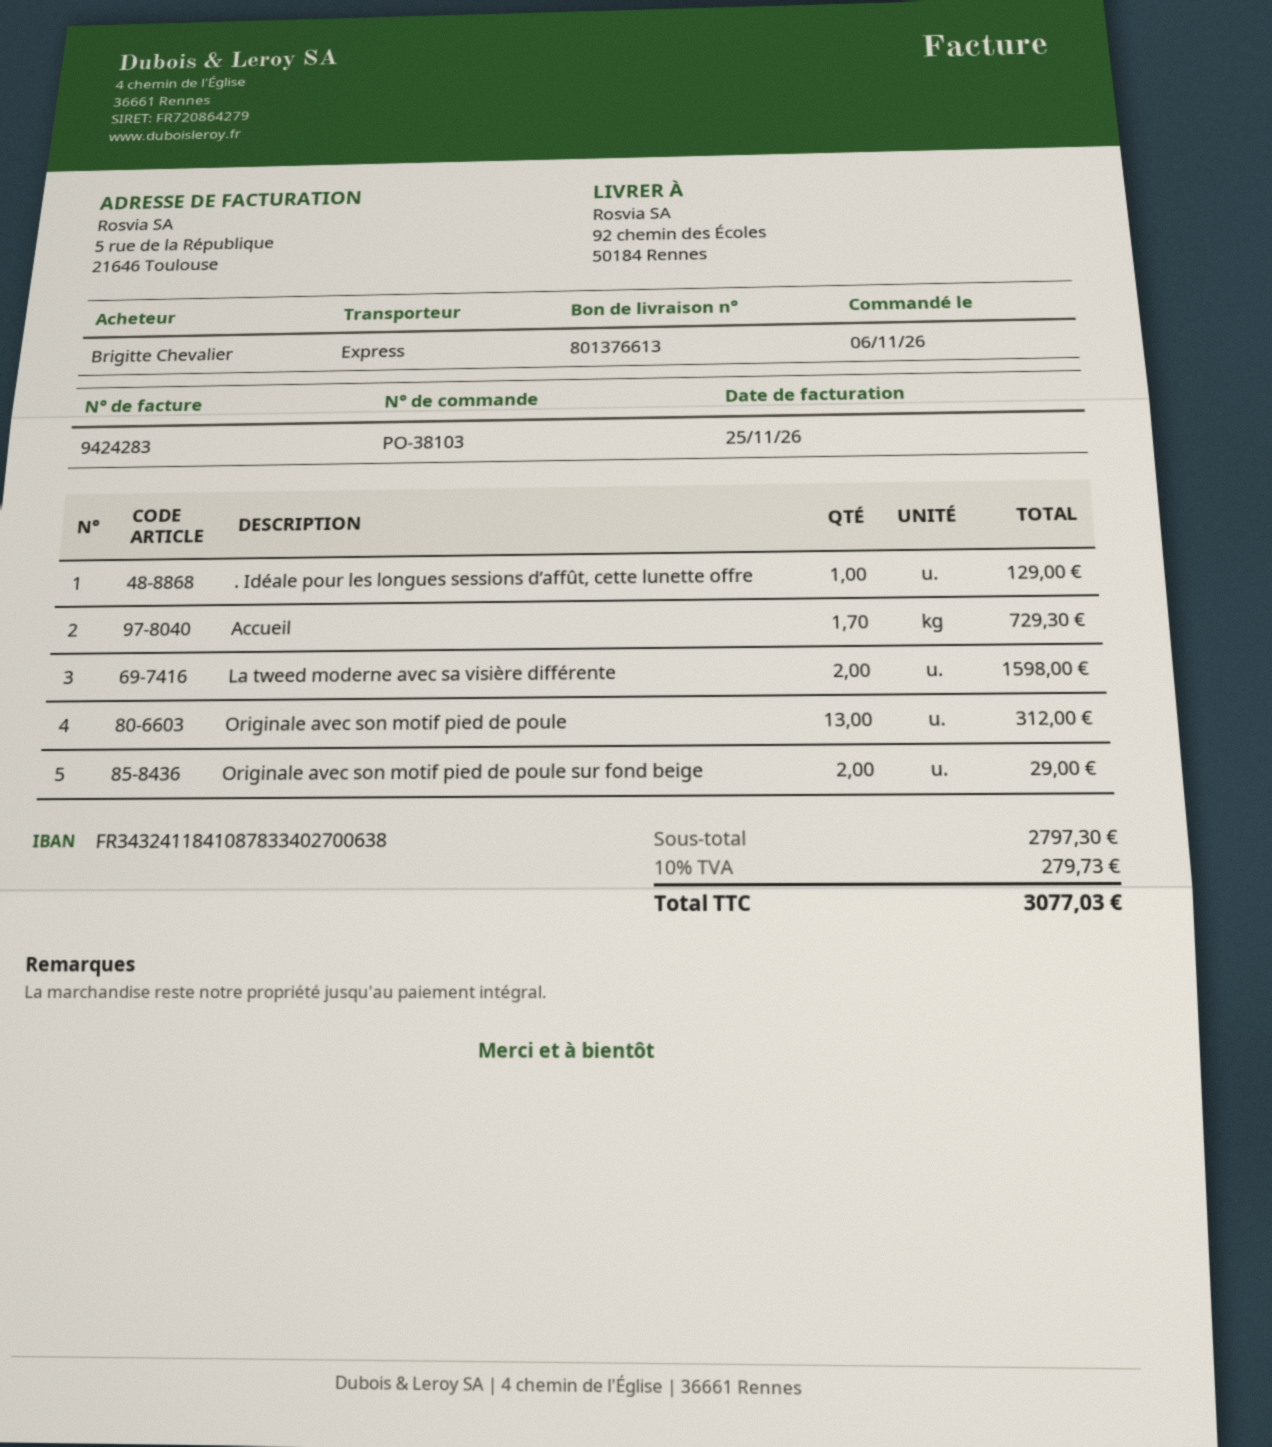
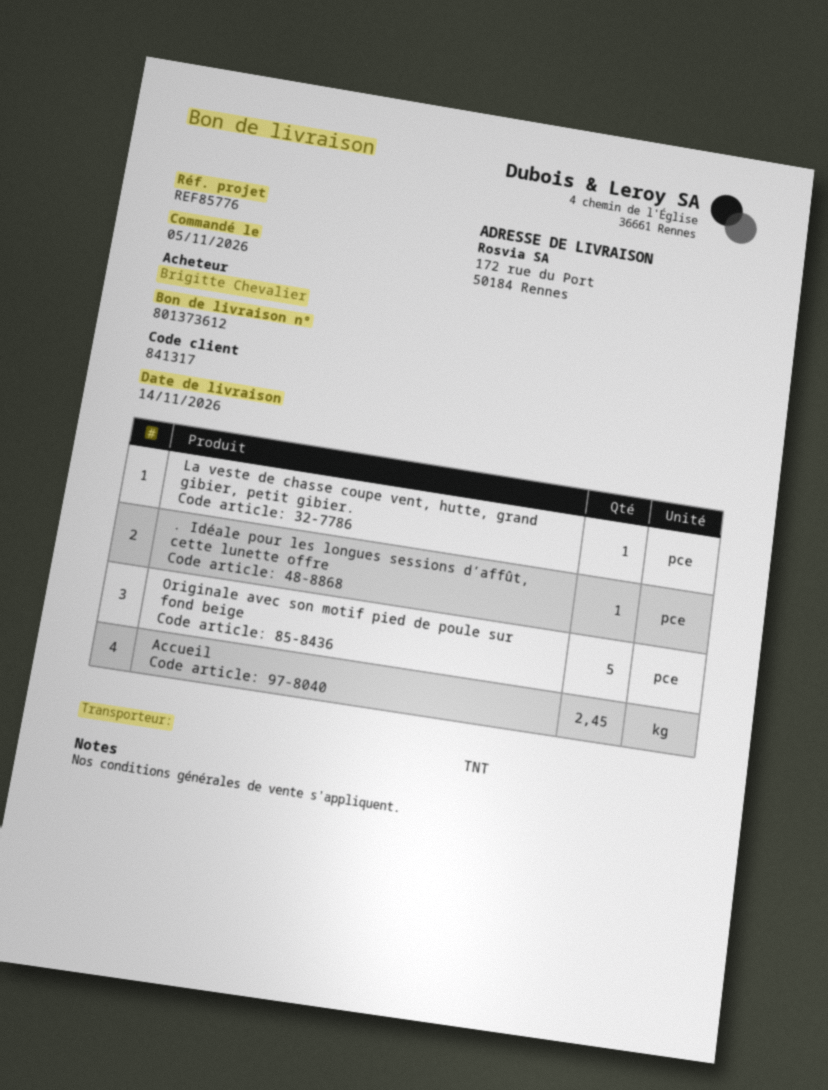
order date: 2026-11-06 -> 2026-11-05
delivery note number: 801376613 -> 801373612
shipping method: express -> TNT
ship to: 92 chemin des Écoles, 50184 Rennes -> 172 rue du Port, 50184 Rennes
Accueil: 1.7 -> 2.45
La tweed moderne avec sa visière différente: 2 -> none
Originale avec son motif pied de poule: 13 -> none
Originale avec son motif pied de poule sur fond beige: 2 -> 5
La veste de chasse coupe vent, hutte, grand gibier, petit gibier.: none -> 1

